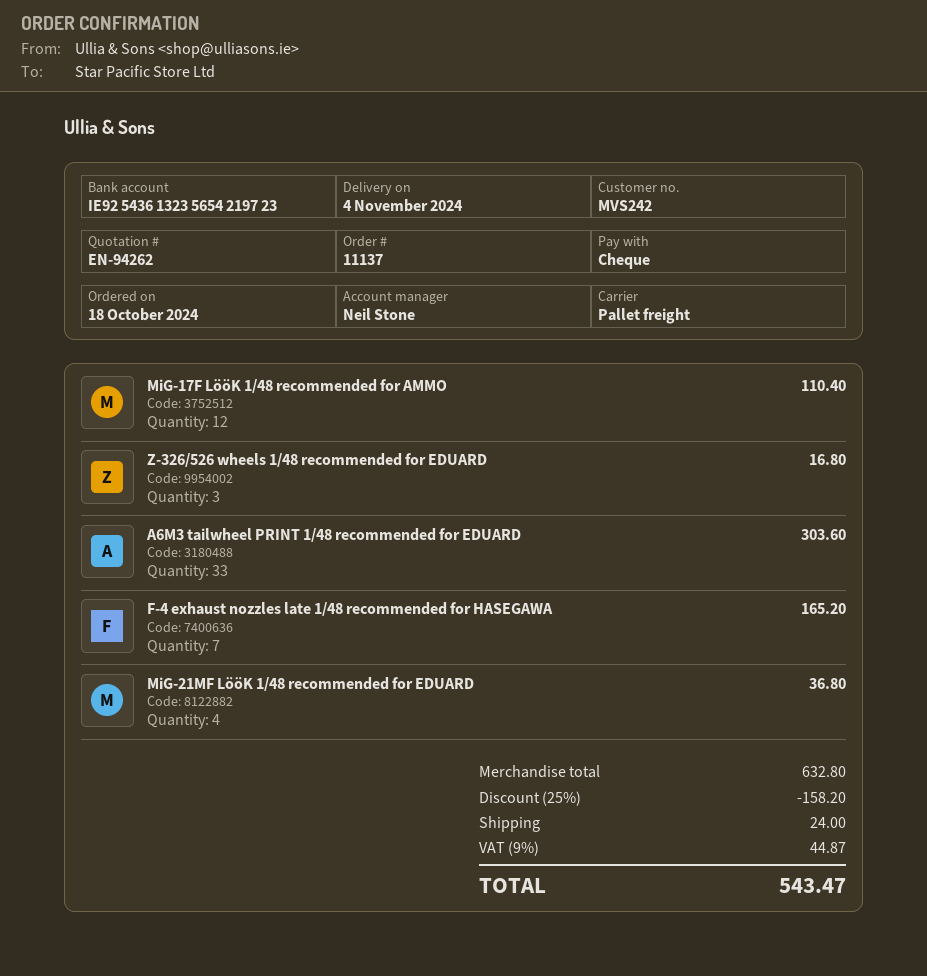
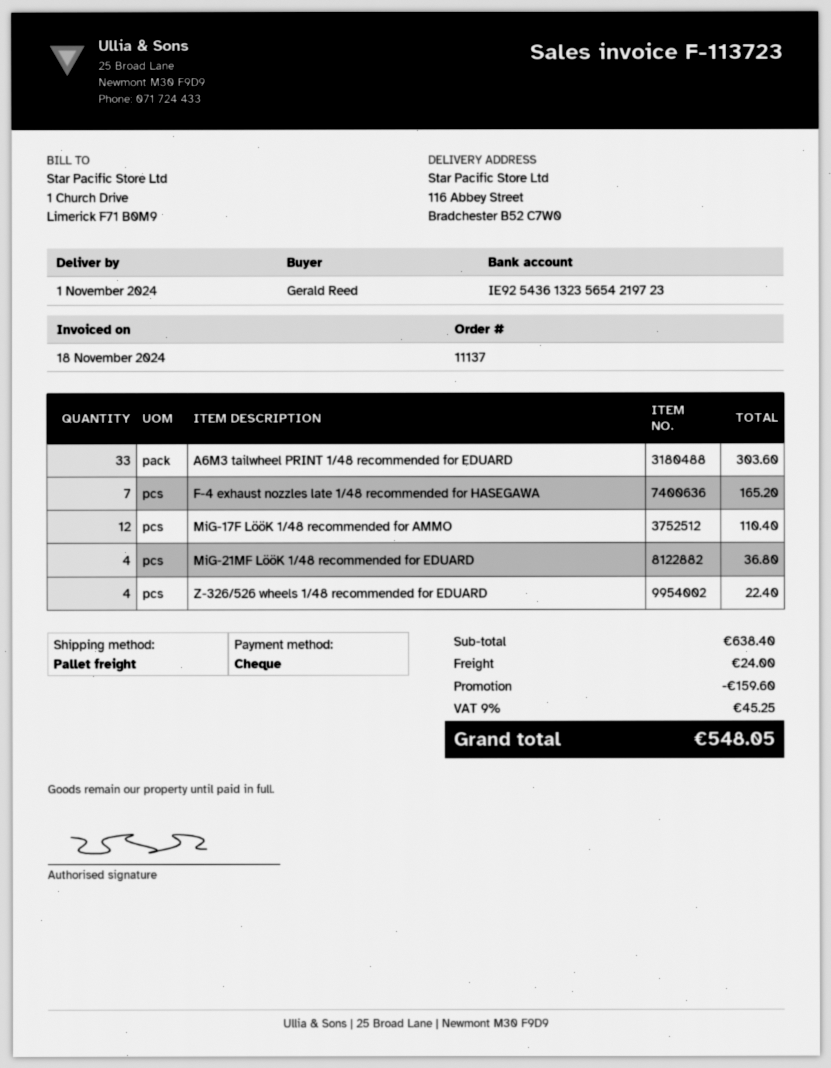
delivery date: 2024-11-04 -> 2024-11-01
Z-326/526 wheels 1/48 recommended for EDUARD: 3 for 16.80 -> 4 for 22.40
subtotal: 632.80 -> 638.40
discount: 158.20 -> 159.60
tax: 9% = 44.87 -> 9% = 45.25
total: 543.47 -> 548.05

